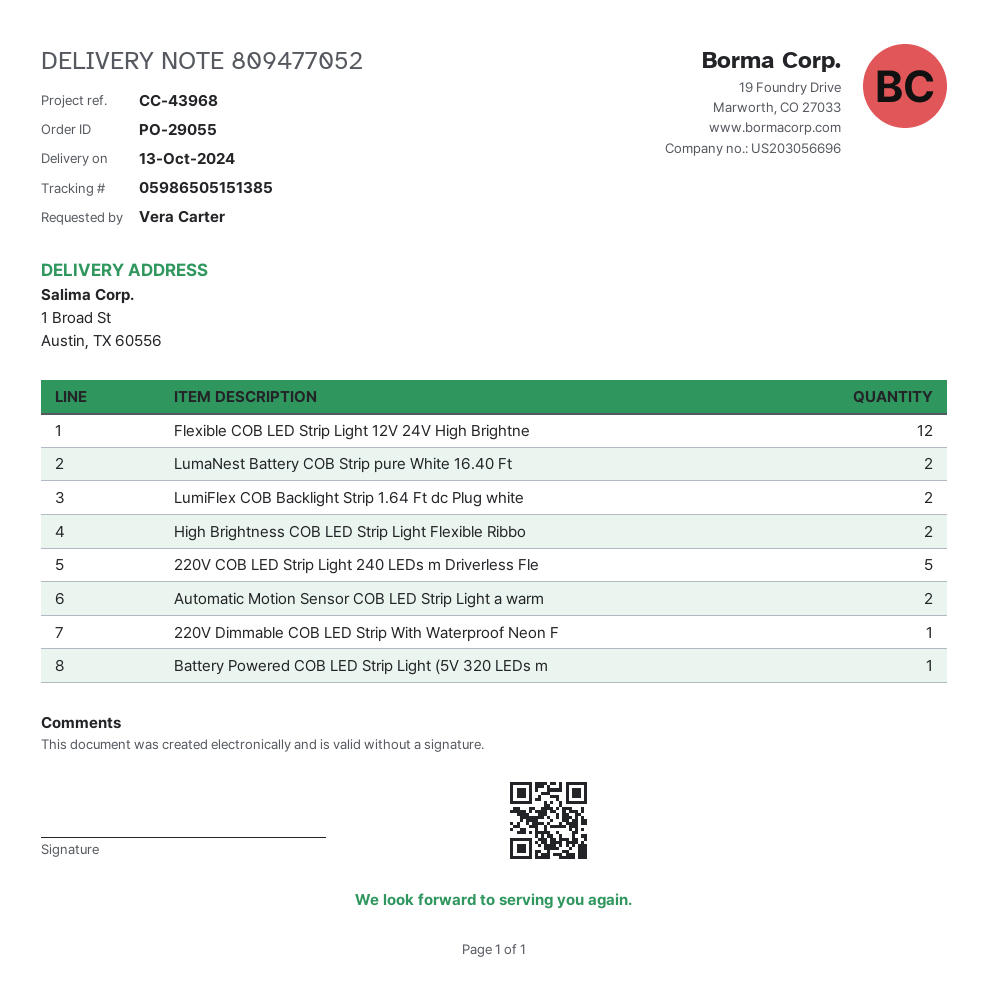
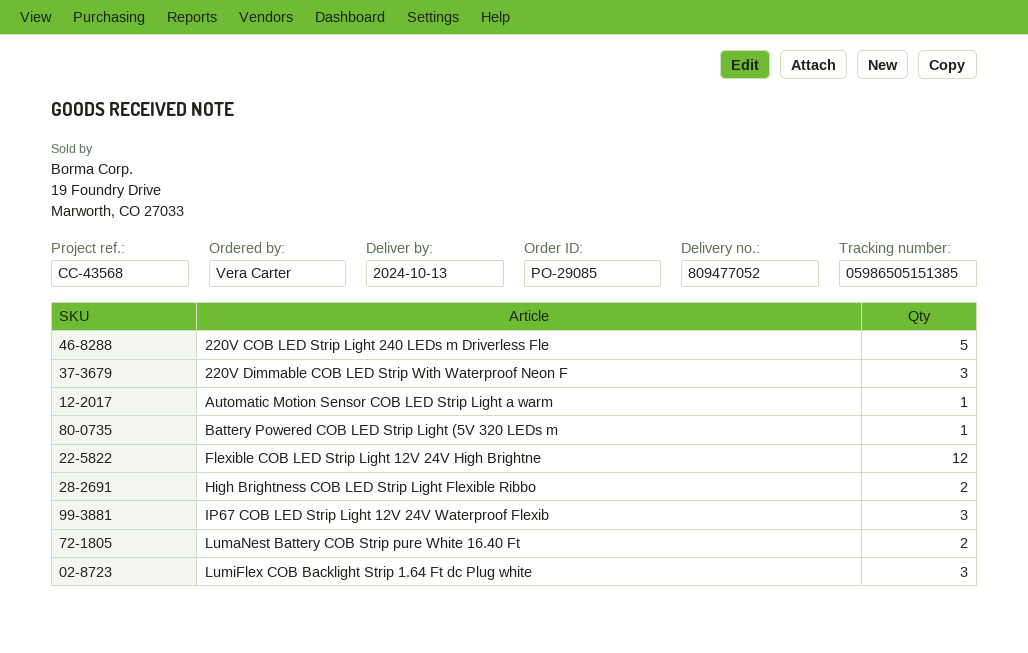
order number: PO-29055 -> PO-29085
reference: CC-43968 -> CC-43568
LumiFlex COB Backlight Strip 1.64 Ft dc Plug white: 2 -> 3
Automatic Motion Sensor COB LED Strip Light a warm: 2 -> 1
220V Dimmable COB LED Strip With Waterproof Neon F: 1 -> 3
IP67 COB LED Strip Light 12V 24V Waterproof Flexib: none -> 3

